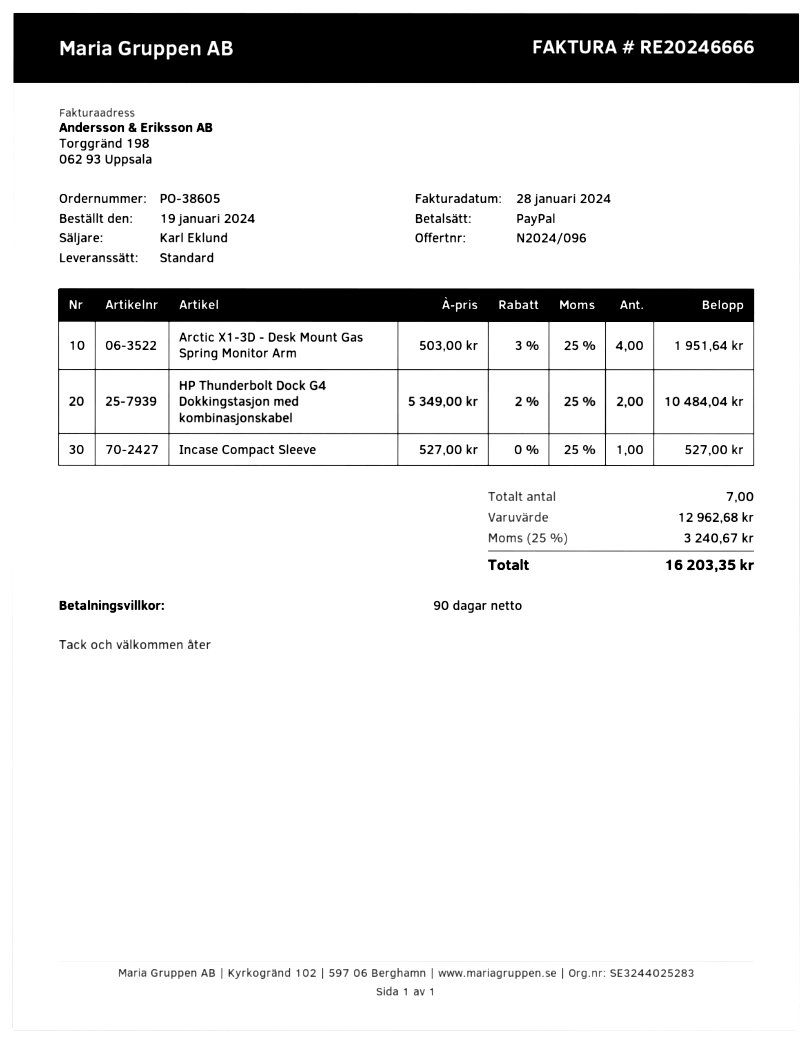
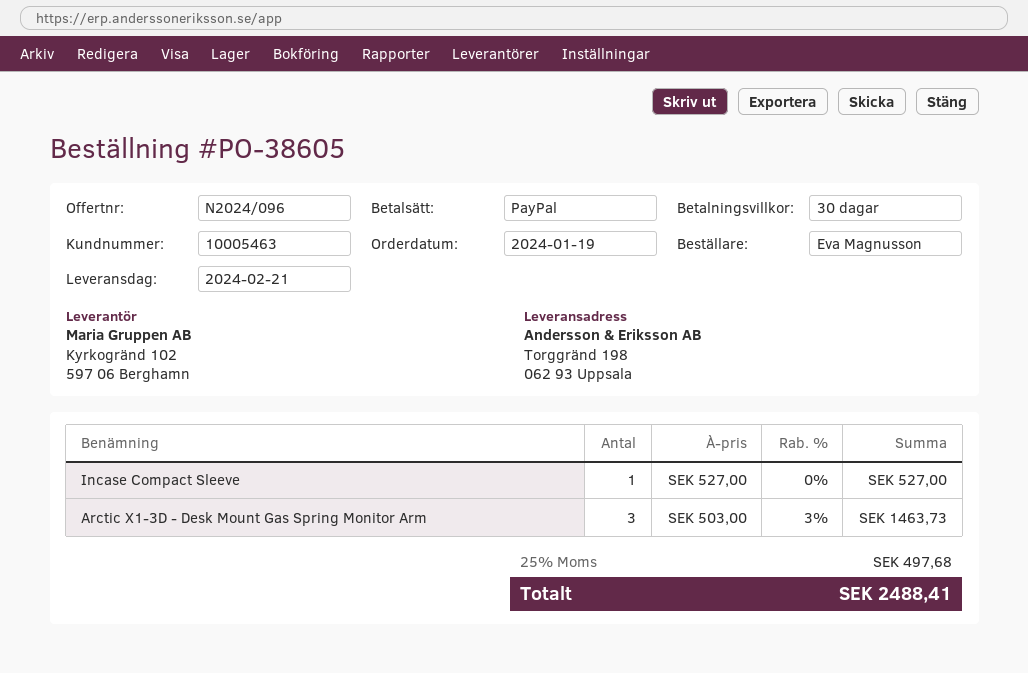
payment terms: 90 days -> 30 days
Arctic X1-3D - Desk Mount Gas Spring Monitor Arm: 4 x 503.00 - 3% = 1951.64 -> 3 x 503.00 - 3% = 1463.73
HP Thunderbolt Dock G4 Dokkingstasjon med kombinasjonskabel: 2 x 5349.00 - 2% = 10484.04 -> none
tax: 25% = 3240.67 -> 25% = 497.68
total: 16203.35 -> 2488.41

